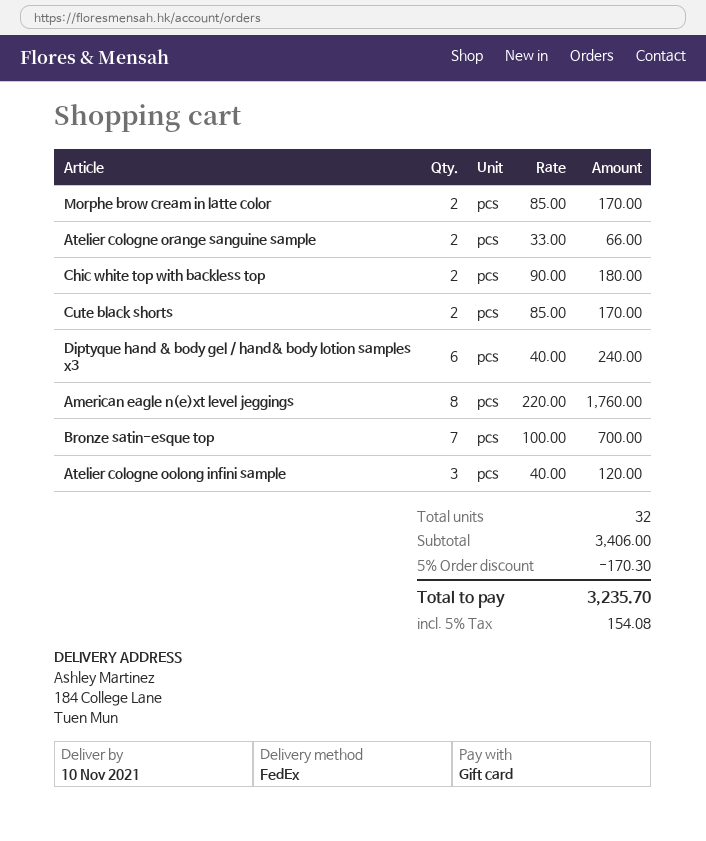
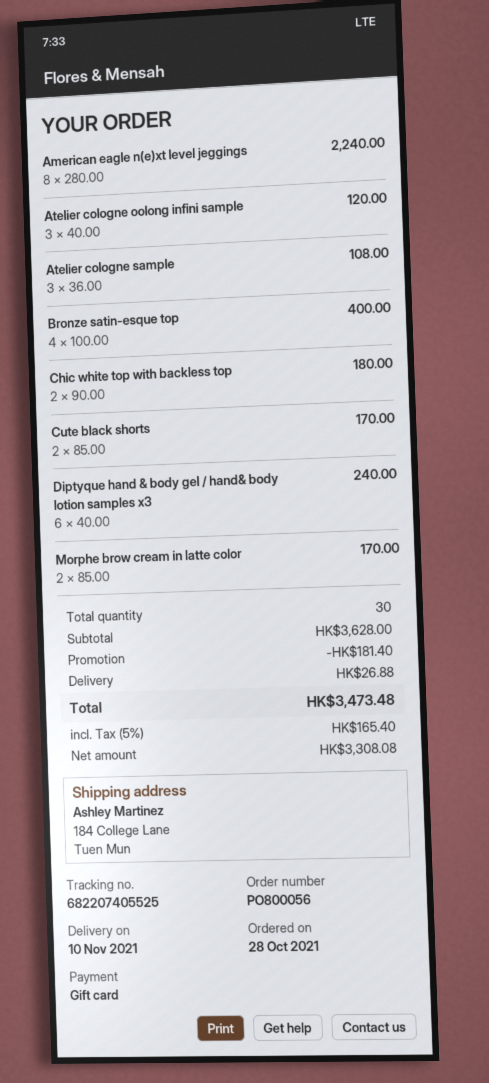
Atelier cologne orange sanguine sample: 2 x 33.00 = 66.00 -> none
American eagle n(e)xt level jeggings: 8 x 220.00 = 1760.00 -> 8 x 280.00 = 2240.00
Bronze satin-esque top: 7 x 100.00 = 700.00 -> 4 x 100.00 = 400.00
Atelier cologne sample: none -> 3 x 36.00 = 108.00
total quantity: 32 -> 30
subtotal: 3406.00 -> 3628.00
discount: 170.30 -> 181.40
shipping: none -> 26.88
tax: 5% = 154.08 -> 5% = 165.40
total: 3235.70 -> 3473.48

